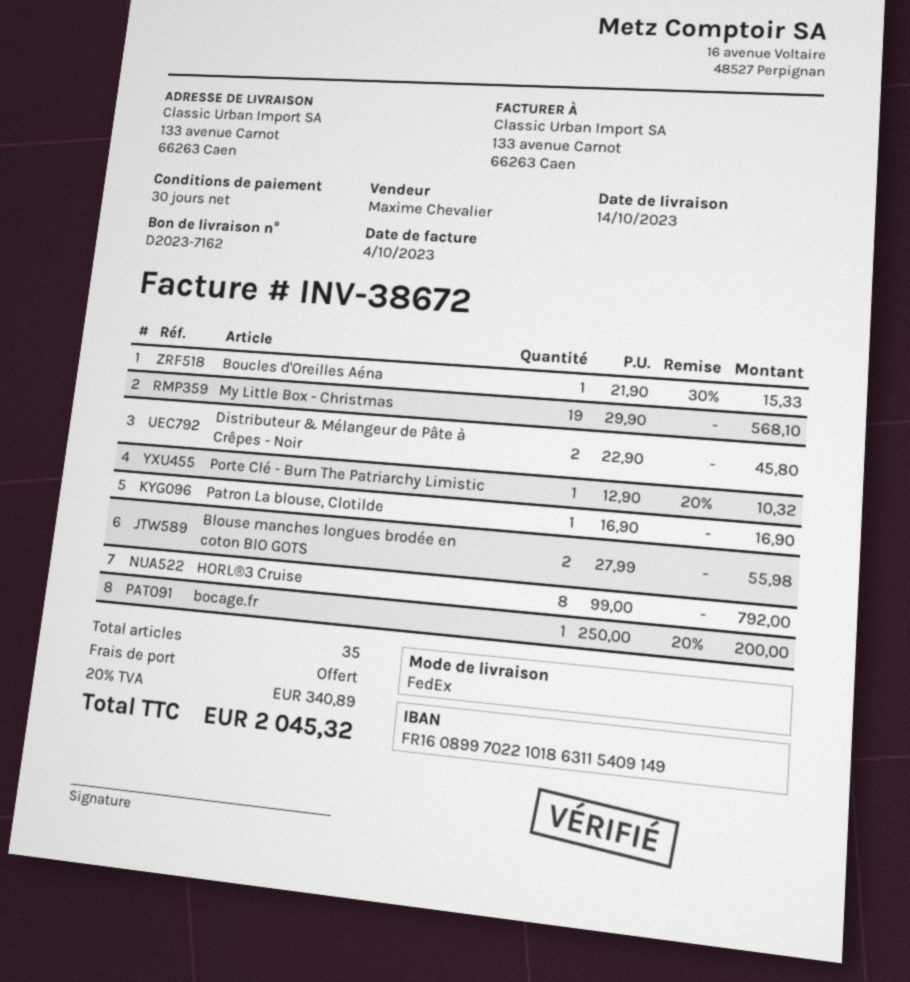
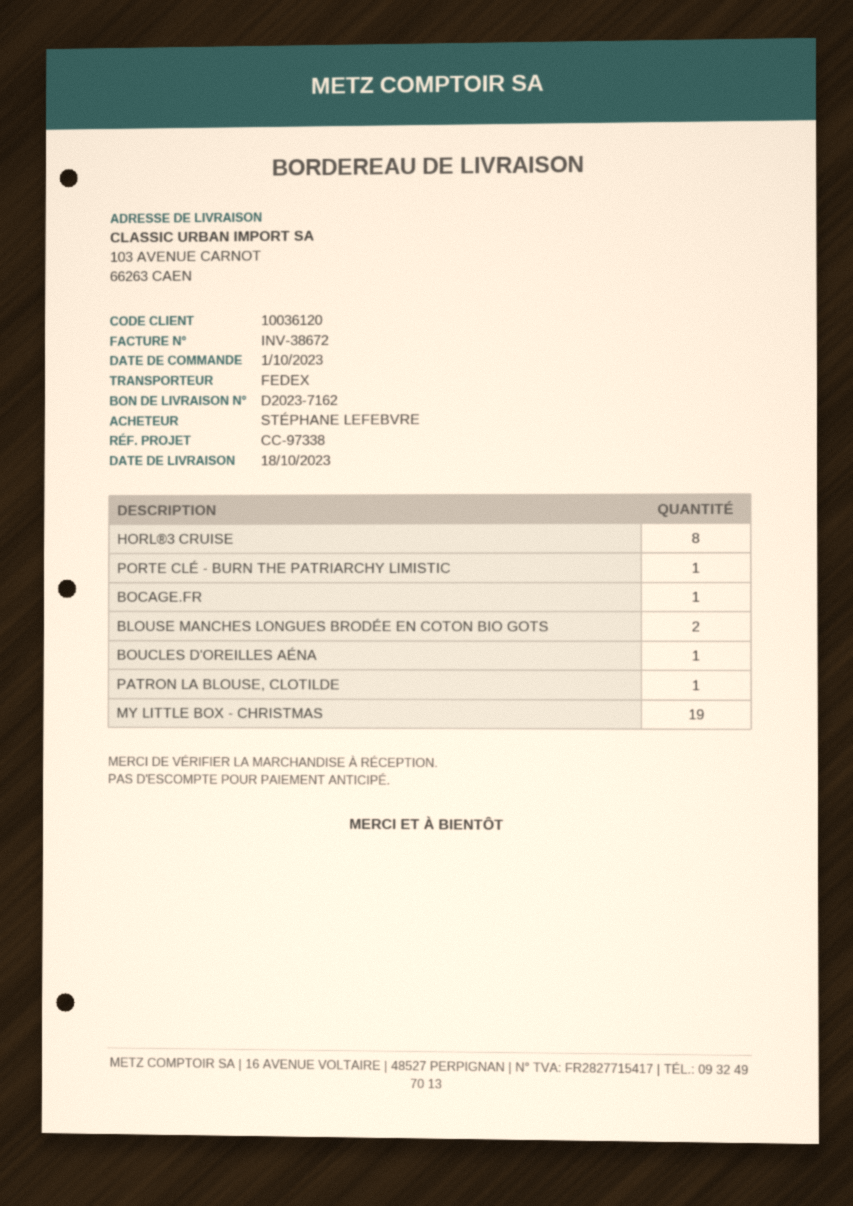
delivery date: 2023-10-14 -> 2023-10-18
ship to: 133 avenue Carnot, 66263 Caen -> 103 AVENUE CARNOT, 66263 CAEN
Distributeur & Mélangeur de Pâte à Crêpes - Noir: 2 -> none

